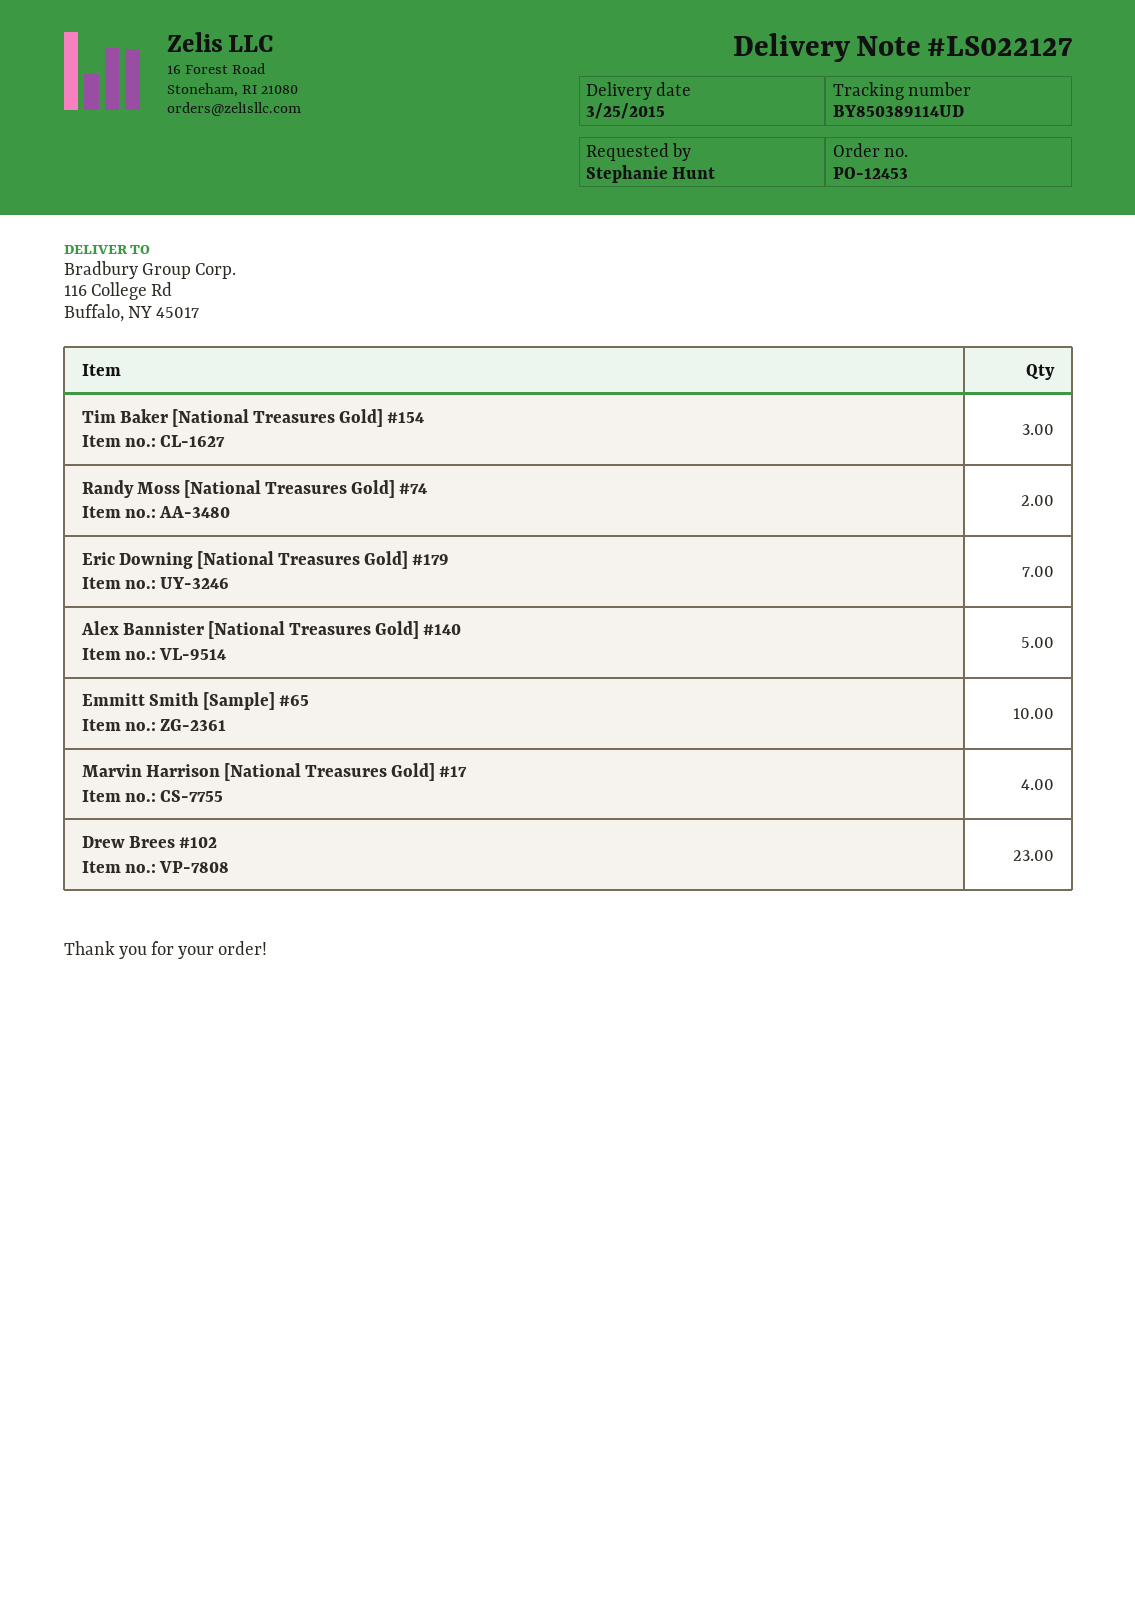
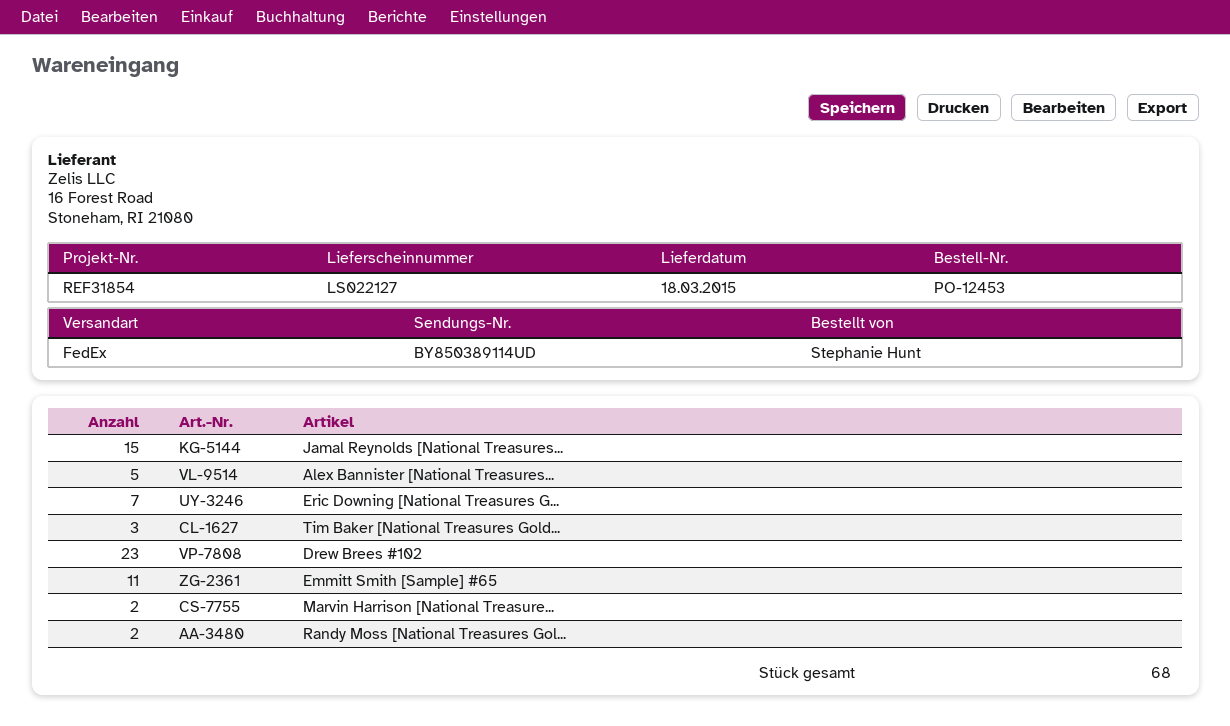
delivery date: 2015-03-25 -> 2015-03-18
Emmitt Smith [Sample] #65: 10 -> 11
Marvin Harrison [National Treasures Gold] #17: 4 -> 2
Jamal Reynolds [National Treasures...: none -> 15

